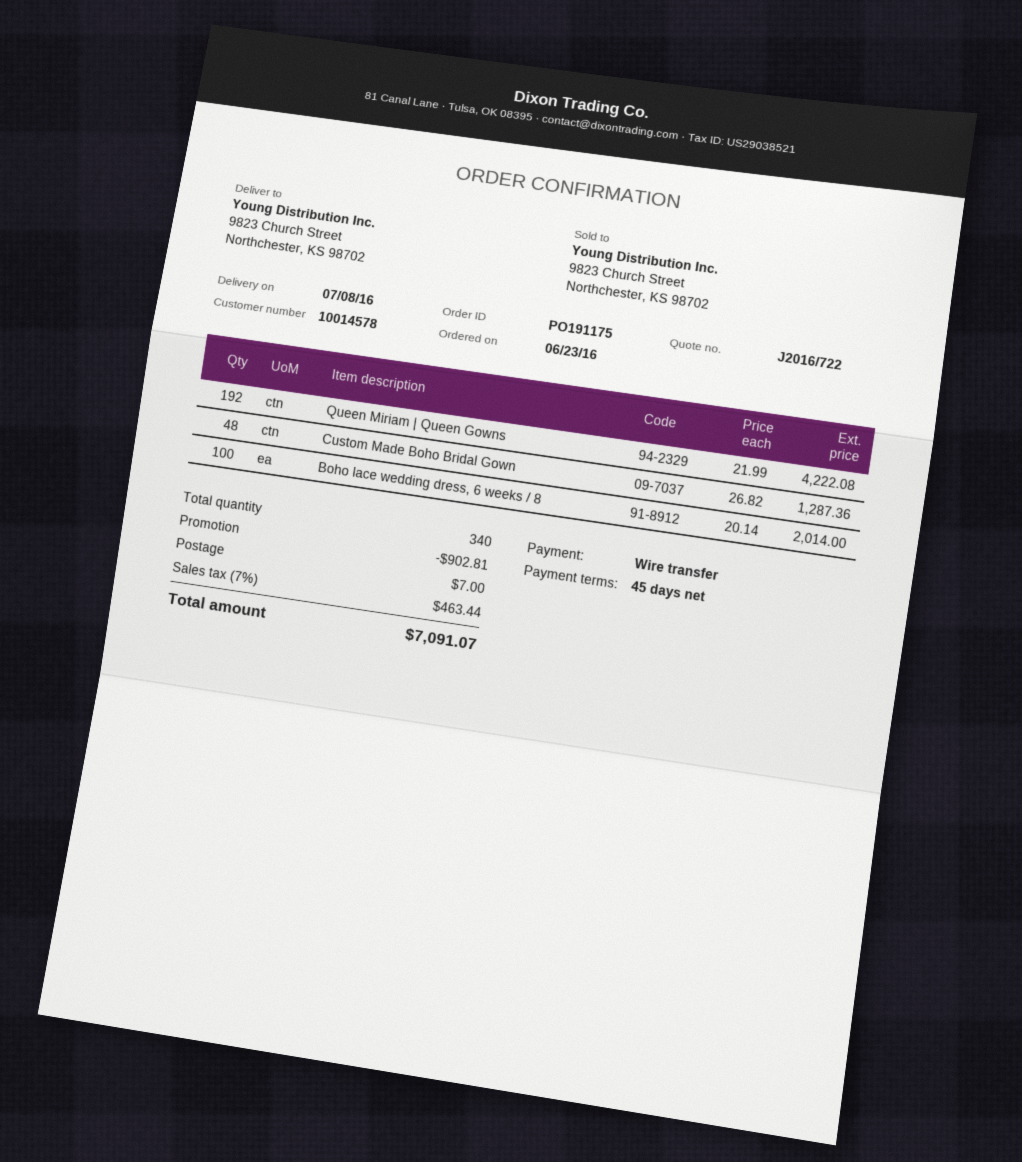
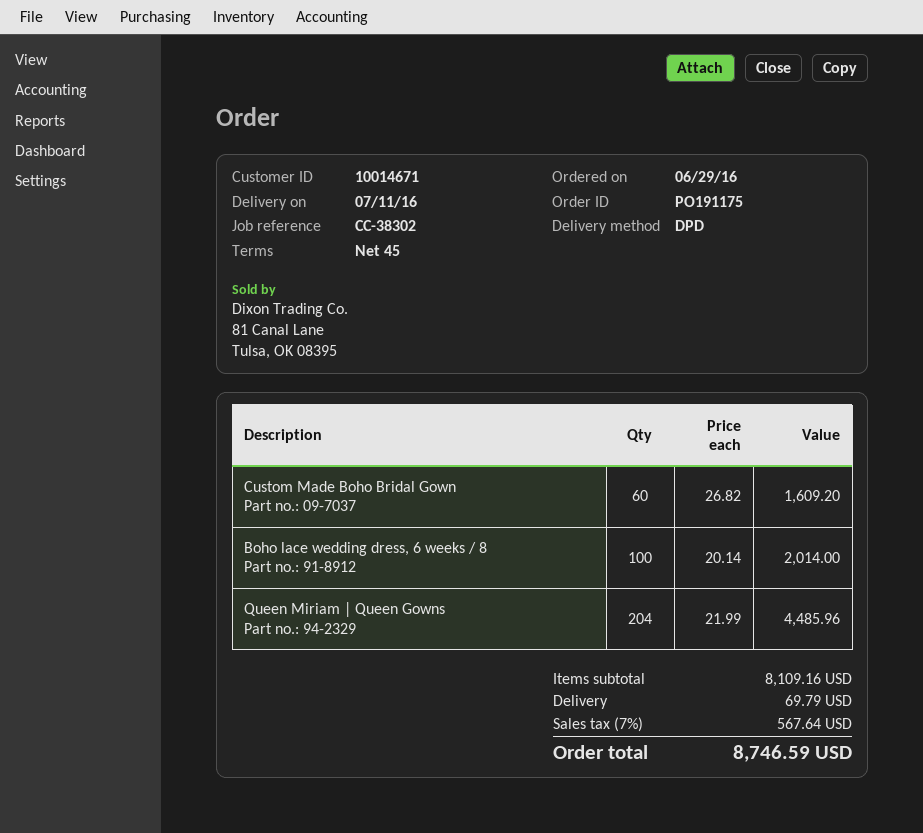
order date: 2016-06-23 -> 2016-06-29
delivery date: 2016-07-08 -> 2016-07-11
customer number: 10014578 -> 10014671
Queen Miriam | Queen Gowns: 192 x 21.99 = 4222.08 -> 204 x 21.99 = 4485.96
Custom Made Boho Bridal Gown: 48 x 26.82 = 1287.36 -> 60 x 26.82 = 1609.20
discount: 902.81 -> none
shipping: 7.00 -> 69.79
tax: 7% = 463.44 -> 7% = 567.64
total: 7091.07 -> 8746.59

